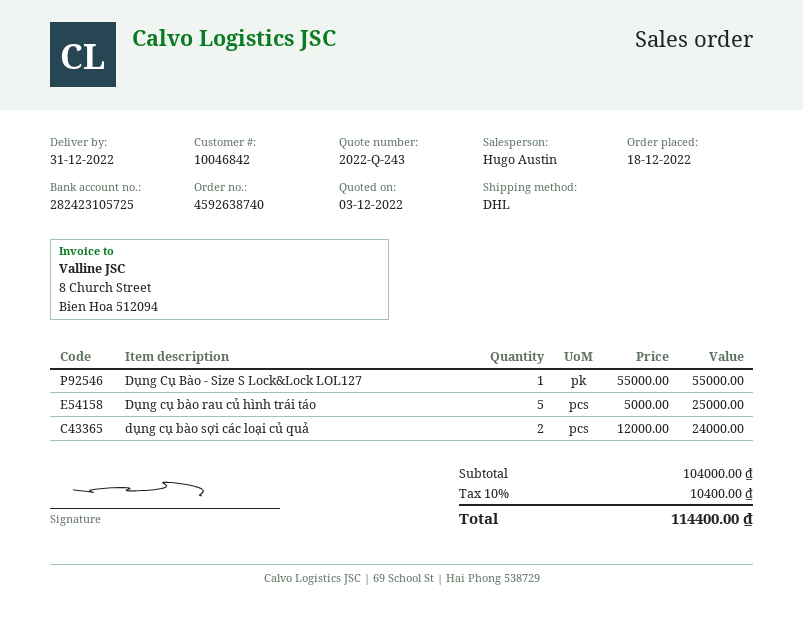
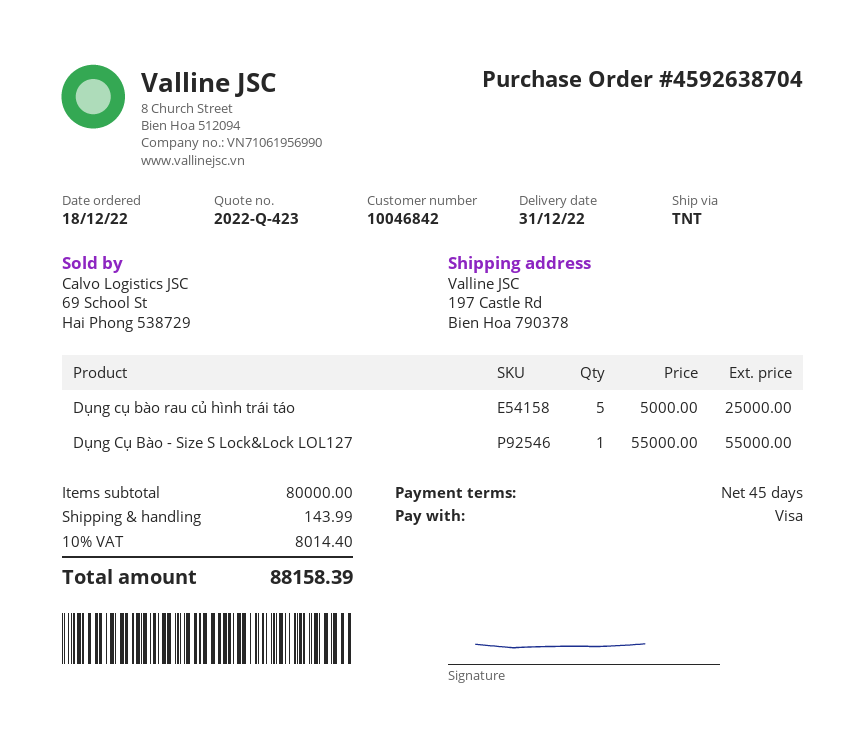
quote number: 2022-Q-243 -> 2022-Q-423
order number: 4592638740 -> 4592638704
shipping method: DHL -> TNT
dụng cụ bào sợi các loại củ quả: 2 x 12000.00 = 24000.00 -> none
subtotal: 104000.00 -> 80000.00
shipping: none -> 143.99
tax: 10% = 10400.00 -> 10% = 8014.40
total: 114400.00 -> 88158.39

